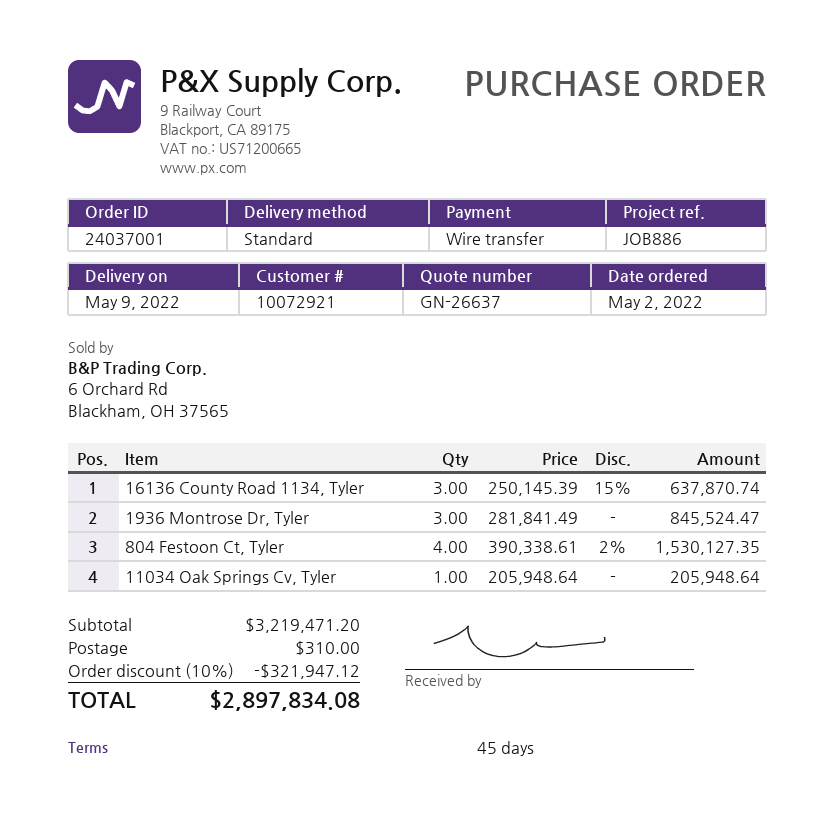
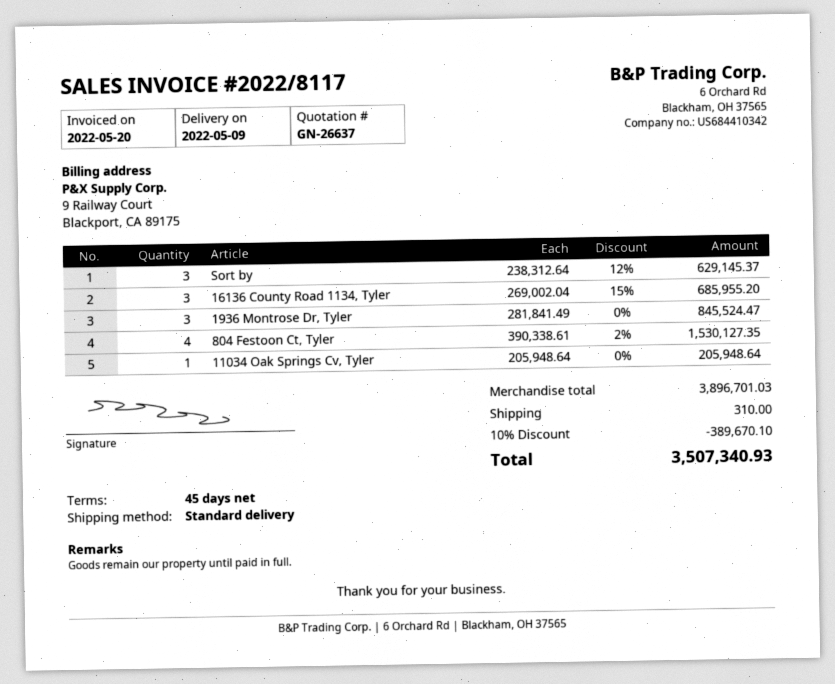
16136 County Road 1134, Tyler: 3 x 250145.39 - 15% = 637870.74 -> 3 x 269002.04 - 15% = 685955.20
Sort by: none -> 3 x 238312.64 - 12% = 629145.37
subtotal: 3219471.20 -> 3896701.03
discount: 10% = 321947.12 -> 10% = 389670.10
total: 2897834.08 -> 3507340.93

